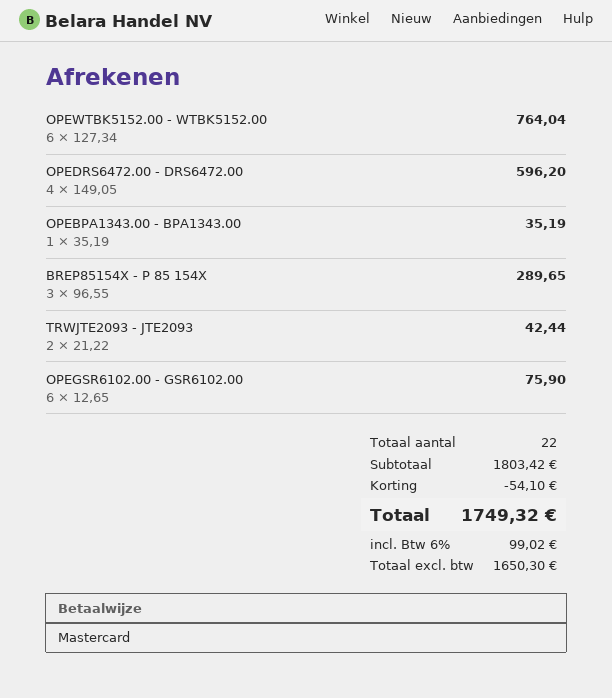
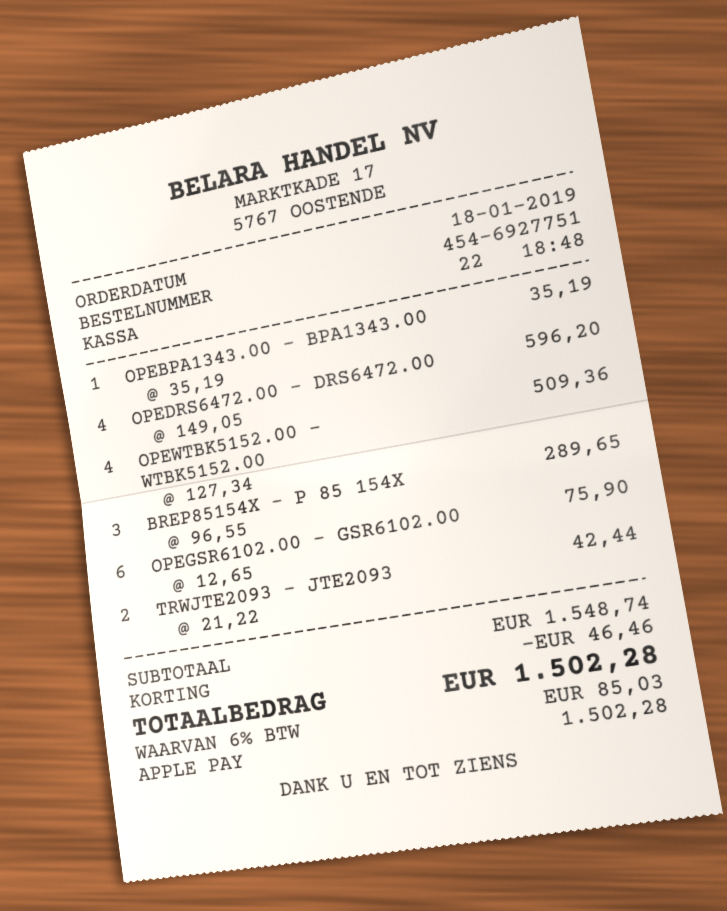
payment method: Mastercard -> Apple Pay
OPEWTBK5152.00 - WTBK5152.00: 6 x 127.34 = 764.04 -> 4 x 127.34 = 509.36
subtotal: 1803.42 -> 1548.74
discount: 54.10 -> 46.46
tax: 6% = 99.02 -> 6% = 85.03
total: 1749.32 -> 1502.28

